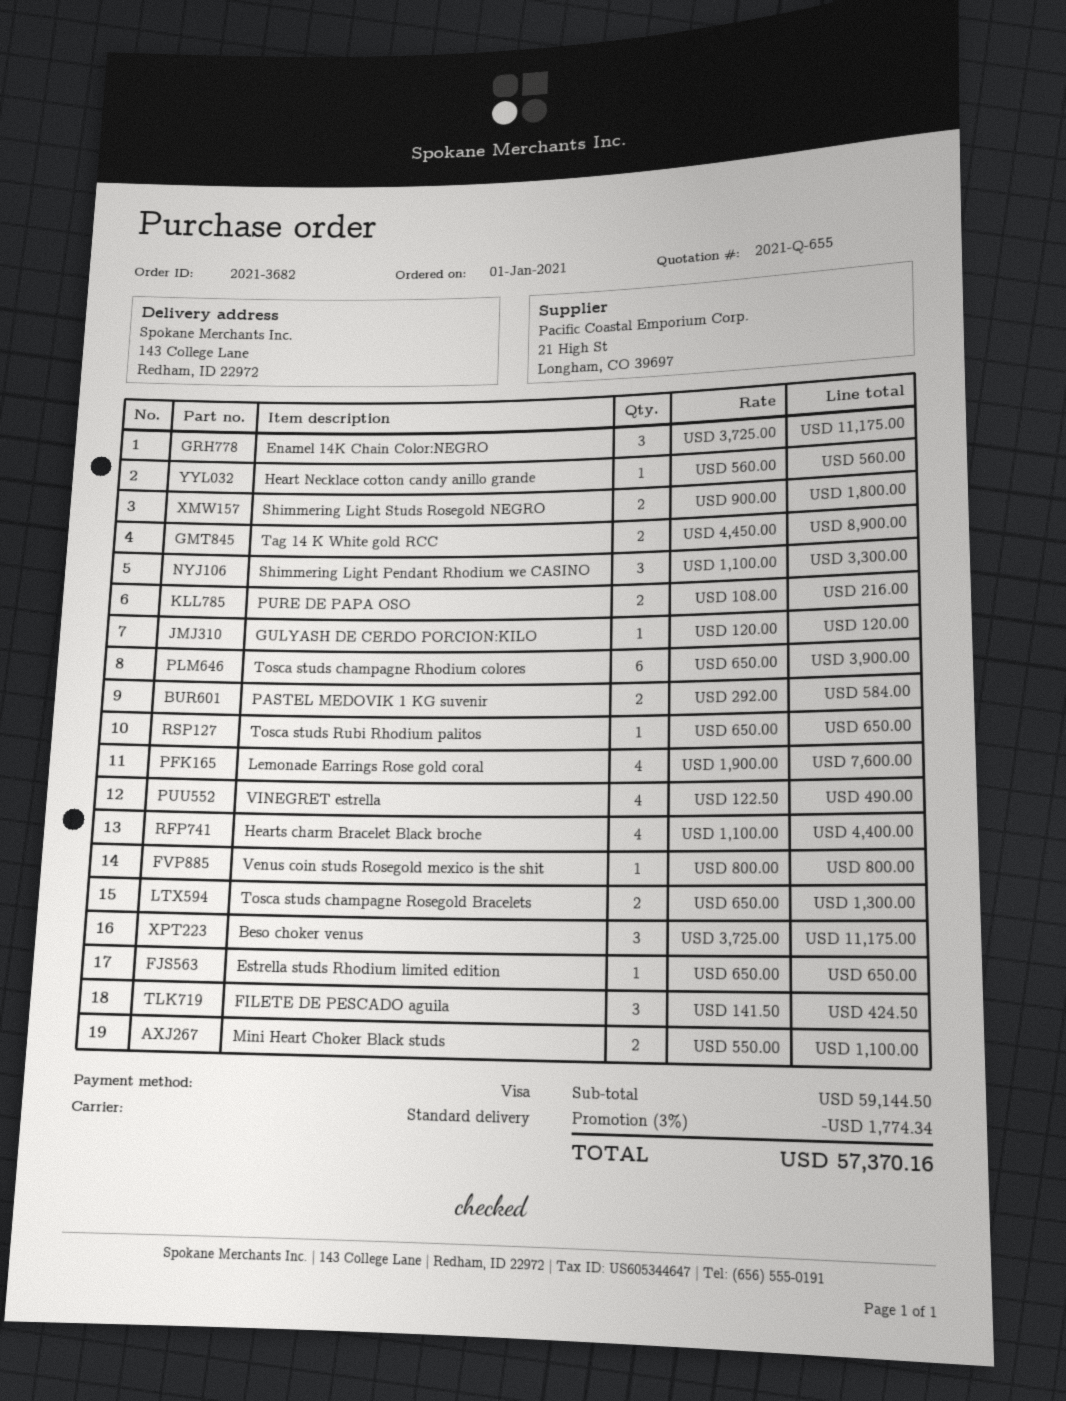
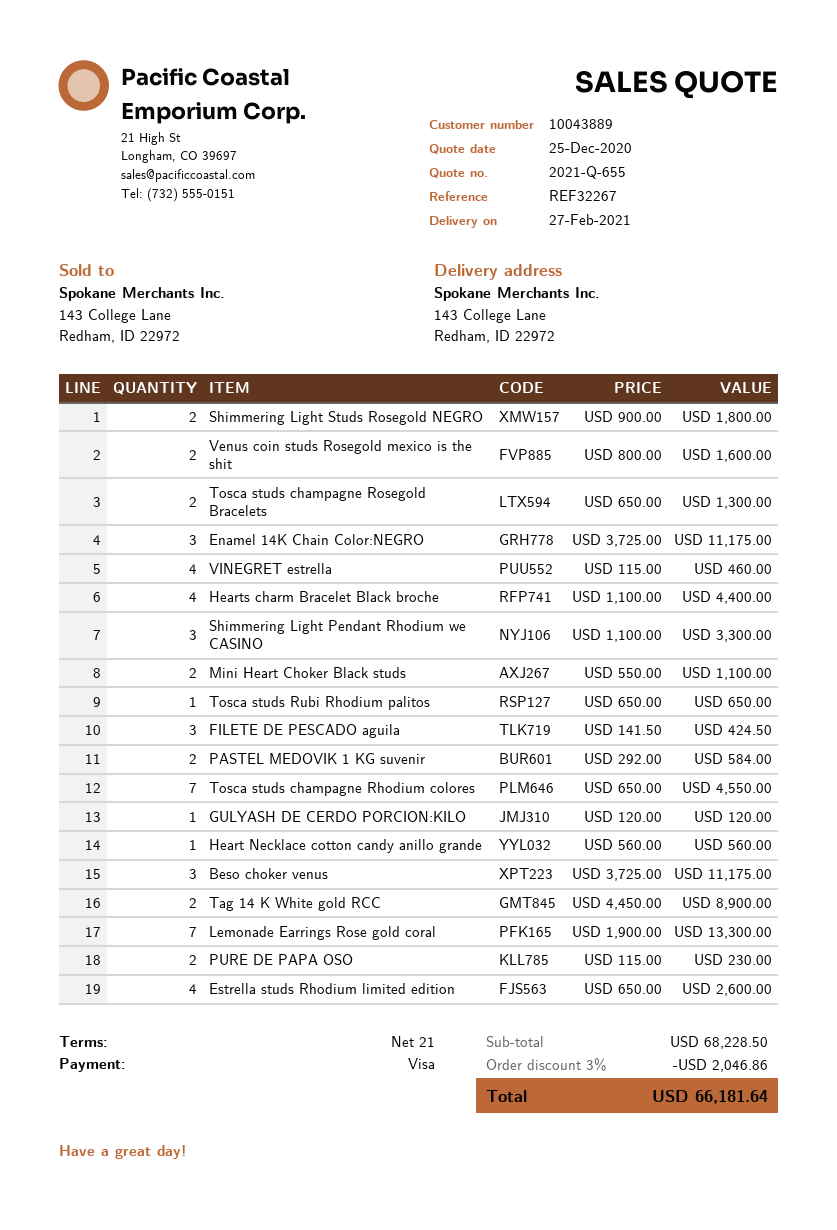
PURE DE PAPA OSO: 2 x 108.00 = 216.00 -> 2 x 115.00 = 230.00
Tosca studs champagne Rhodium colores: 6 x 650.00 = 3900.00 -> 7 x 650.00 = 4550.00
Lemonade Earrings Rose gold coral: 4 x 1900.00 = 7600.00 -> 7 x 1900.00 = 13300.00
VINEGRET estrella: 4 x 122.50 = 490.00 -> 4 x 115.00 = 460.00
Venus coin studs Rosegold mexico is the shit: 1 x 800.00 = 800.00 -> 2 x 800.00 = 1600.00
Estrella studs Rhodium limited edition: 1 x 650.00 = 650.00 -> 4 x 650.00 = 2600.00
subtotal: 59144.50 -> 68228.50
discount: 3% = 1774.34 -> 3% = 2046.86
total: 57370.16 -> 66181.64

